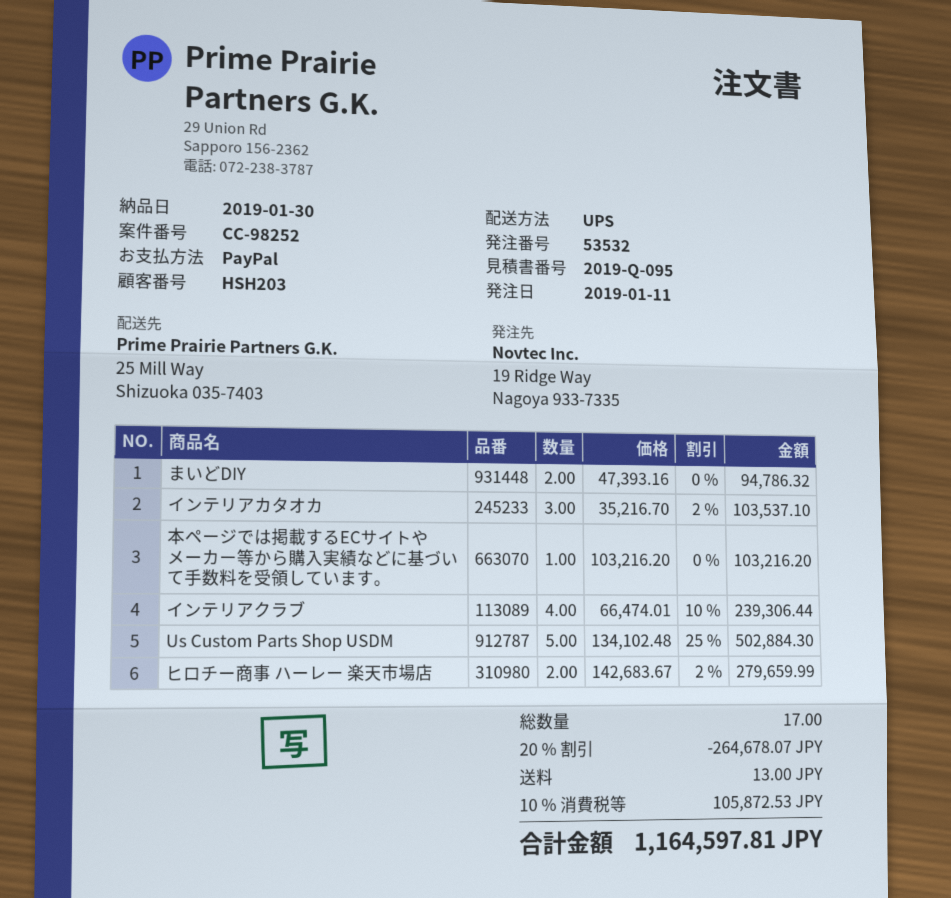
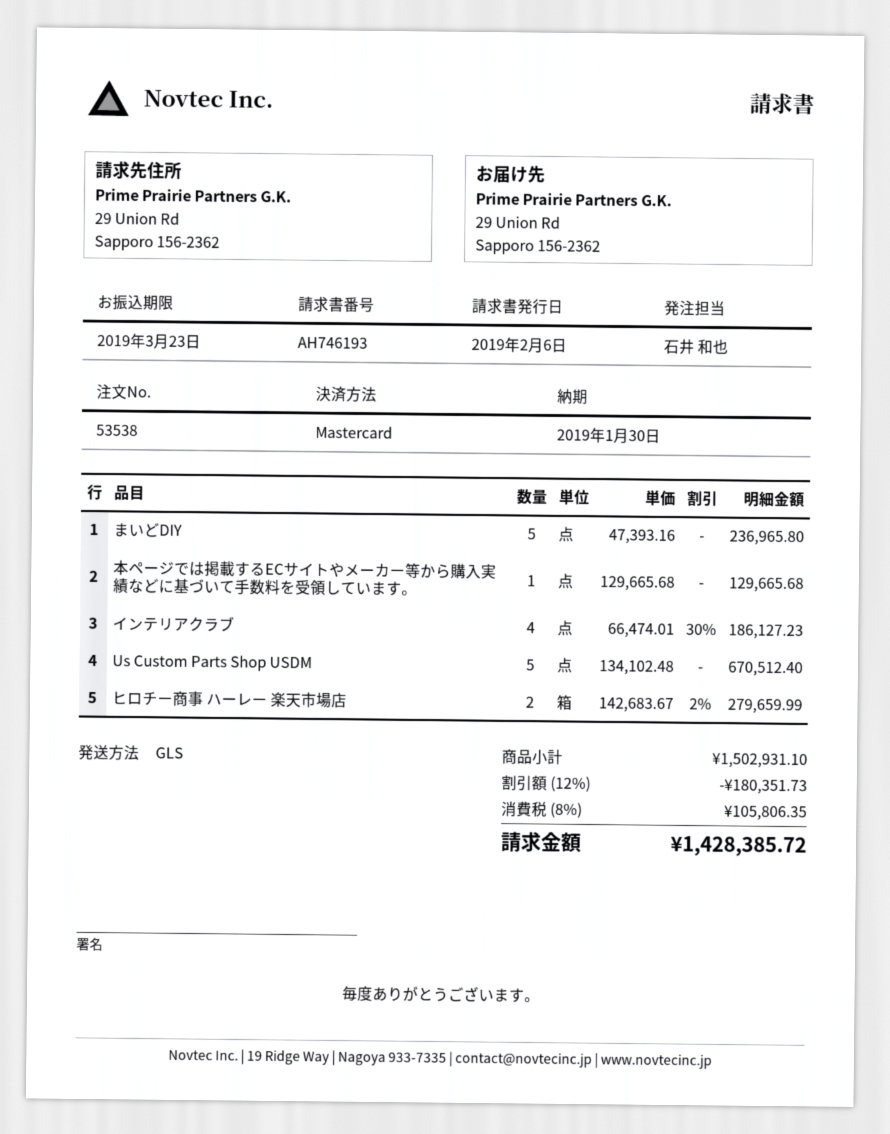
order number: 53532 -> 53538
payment method: PayPal -> Mastercard
shipping method: UPS -> GLS
ship to: 25 Mill Way, Shizuoka 035-7403 -> 29 Union Rd, Sapporo 156-2362
まいどDIY: 2 x 47393.16 = 94786.32 -> 5 x 47393.16 = 236965.80
インテリアカタオカ: 3 x 35216.70 - 2% = 103537.10 -> none
本ページでは掲載するECサイトやメーカー等から購入実績などに基づいて手数料を受領しています。: 1 x 103216.20 = 103216.20 -> 1 x 129665.68 = 129665.68
インテリアクラブ: 4 x 66474.01 - 10% = 239306.44 -> 4 x 66474.01 - 30% = 186127.23
Us Custom Parts Shop USDM: 5 x 134102.48 - 25% = 502884.30 -> 5 x 134102.48 = 670512.40
discount: 20% = 264678.07 -> 12% = 180351.73
shipping: 13.00 -> none
tax: 10% = 105872.53 -> 8% = 105806.35
total: 1164597.81 -> 1428385.72

